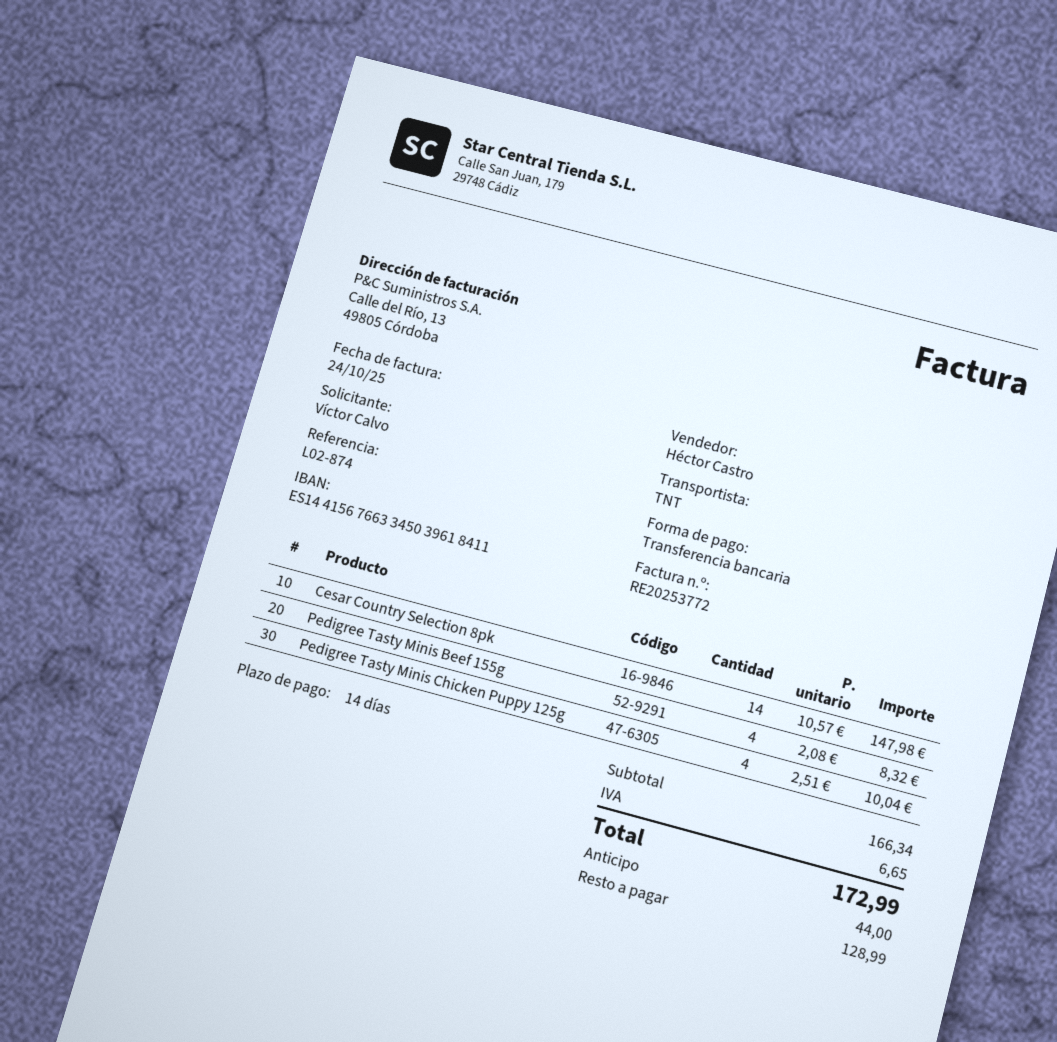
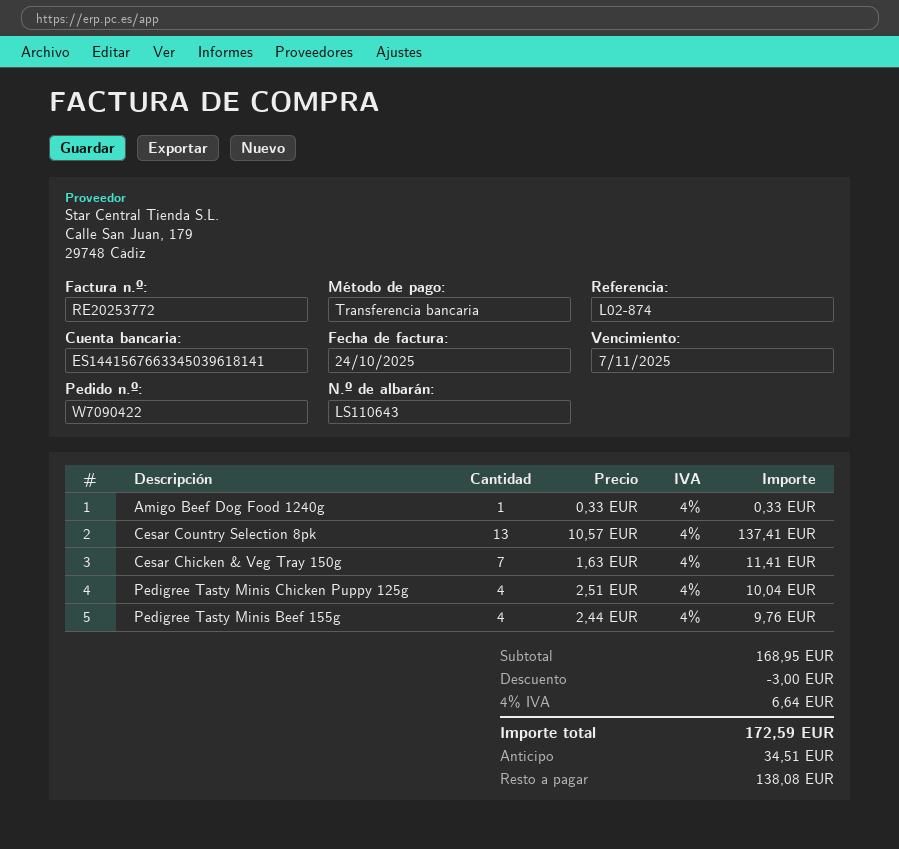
bank account: ES1441567663345039618411 -> ES1441567663345039618141
Cesar Country Selection 8pk: 14 x 10.57 = 147.98 -> 13 x 10.57 = 137.41
Pedigree Tasty Minis Beef 155g: 4 x 2.08 = 8.32 -> 4 x 2.44 = 9.76
Amigo Beef Dog Food 1240g: none -> 1 x 0.33 = 0.33
Cesar Chicken & Veg Tray 150g: none -> 7 x 1.63 = 11.41
subtotal: 166.34 -> 168.95
discount: none -> 3.00
tax: 6.65 -> 6.64
total: 172.99 -> 172.59
deposit: 44.00 -> 34.51
balance: 128.99 -> 138.08

